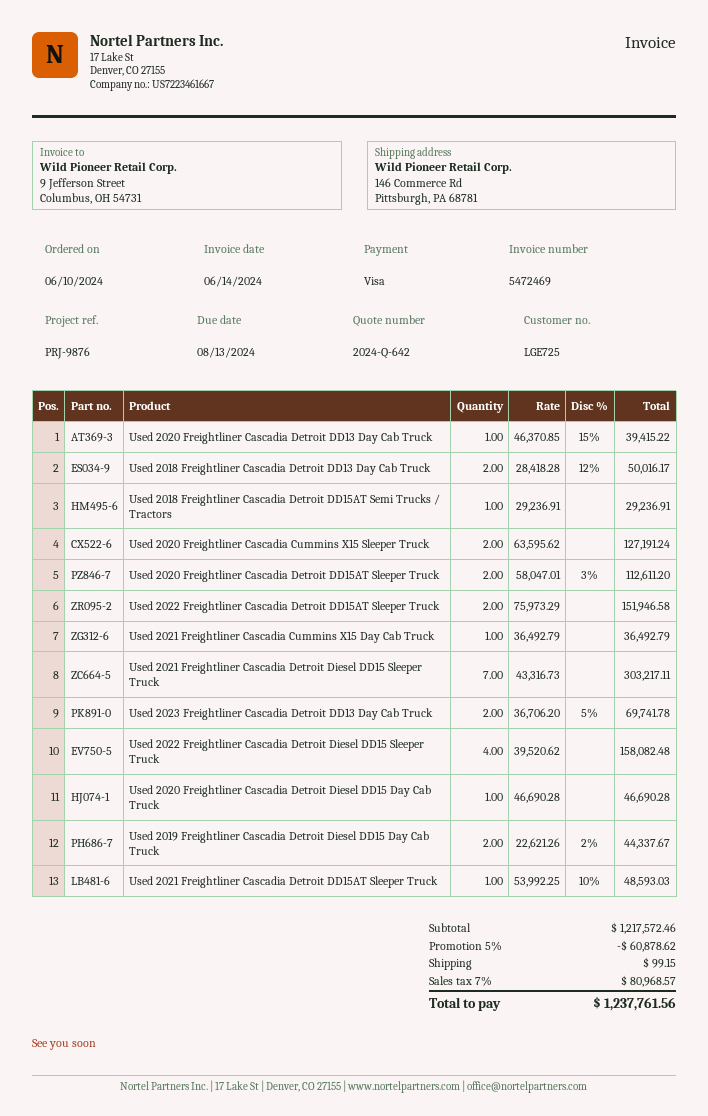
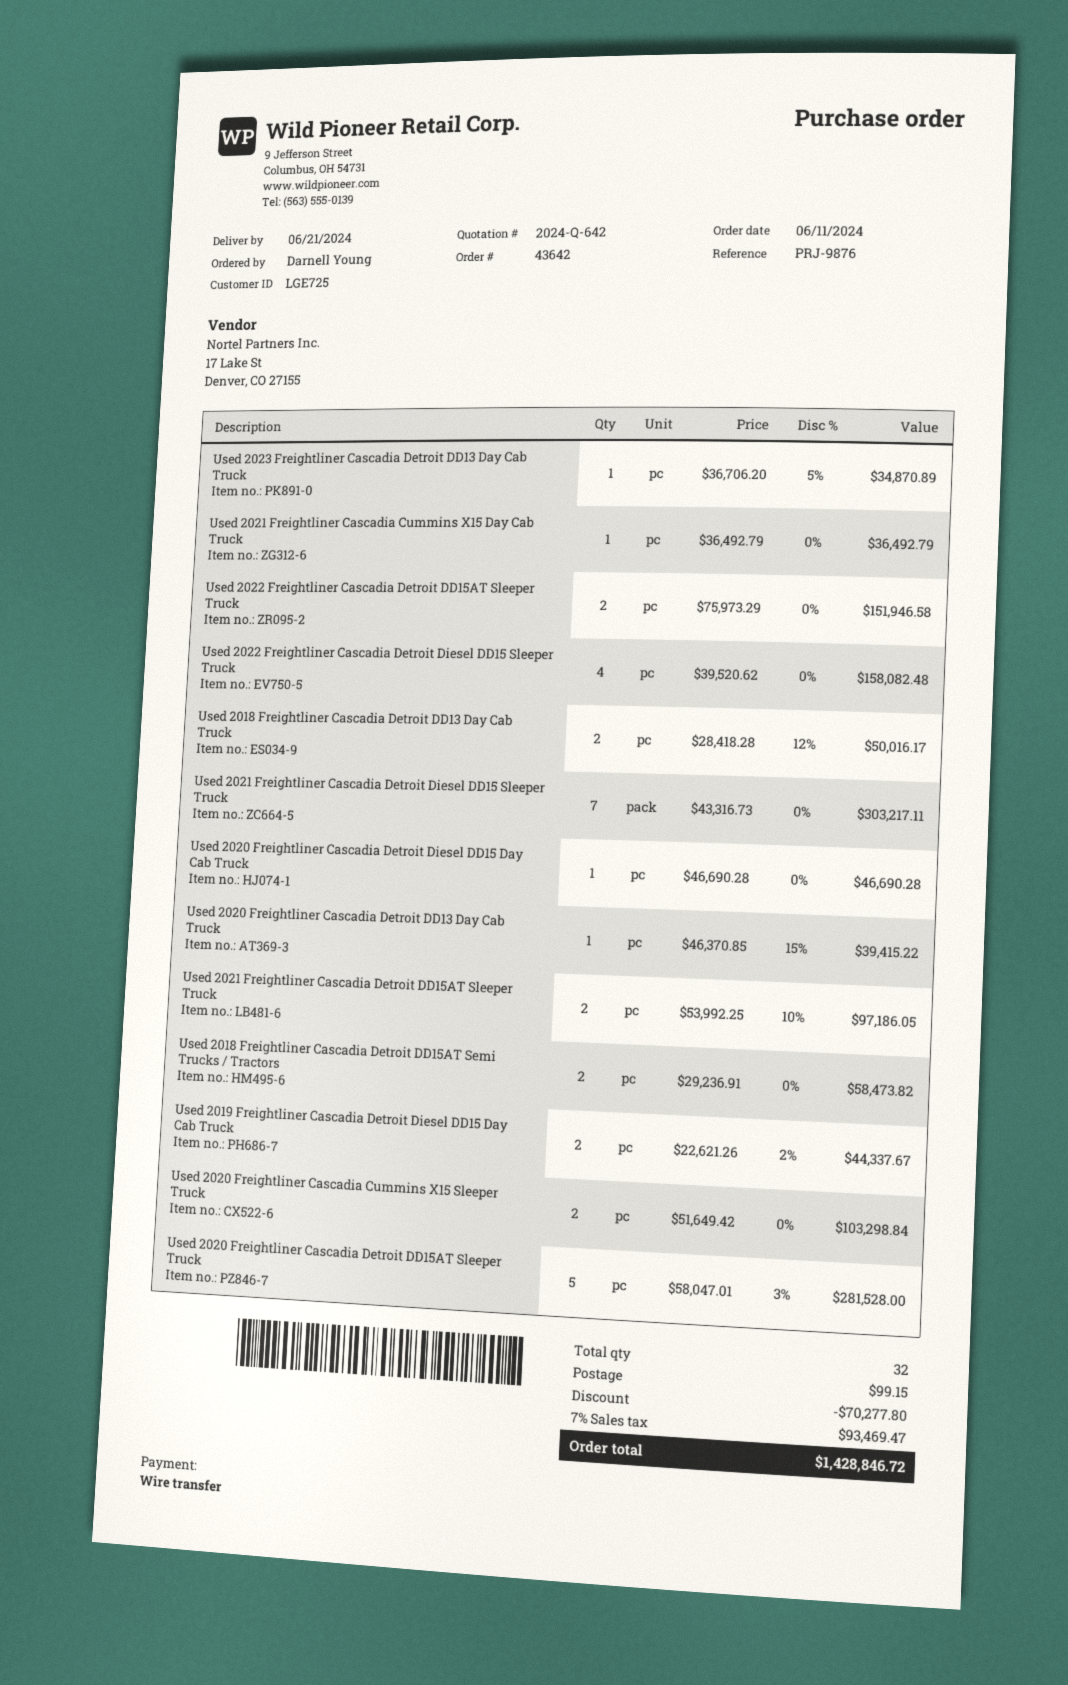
order date: 2024-06-10 -> 2024-06-11
payment method: Visa -> bank transfer
Used 2018 Freightliner Cascadia Detroit DD15AT Semi Trucks / Tractors: 1 x 29236.91 = 29236.91 -> 2 x 29236.91 = 58473.82
Used 2020 Freightliner Cascadia Cummins X15 Sleeper Truck: 2 x 63595.62 = 127191.24 -> 2 x 51649.42 = 103298.84
Used 2020 Freightliner Cascadia Detroit DD15AT Sleeper Truck: 2 x 58047.01 - 3% = 112611.20 -> 5 x 58047.01 - 3% = 281528.00
Used 2023 Freightliner Cascadia Detroit DD13 Day Cab Truck: 2 x 36706.20 - 5% = 69741.78 -> 1 x 36706.20 - 5% = 34870.89
Used 2021 Freightliner Cascadia Detroit DD15AT Sleeper Truck: 1 x 53992.25 - 10% = 48593.03 -> 2 x 53992.25 - 10% = 97186.05
discount: 60878.62 -> 70277.80
tax: 7% = 80968.57 -> 7% = 93469.47
total: 1237761.56 -> 1428846.72

